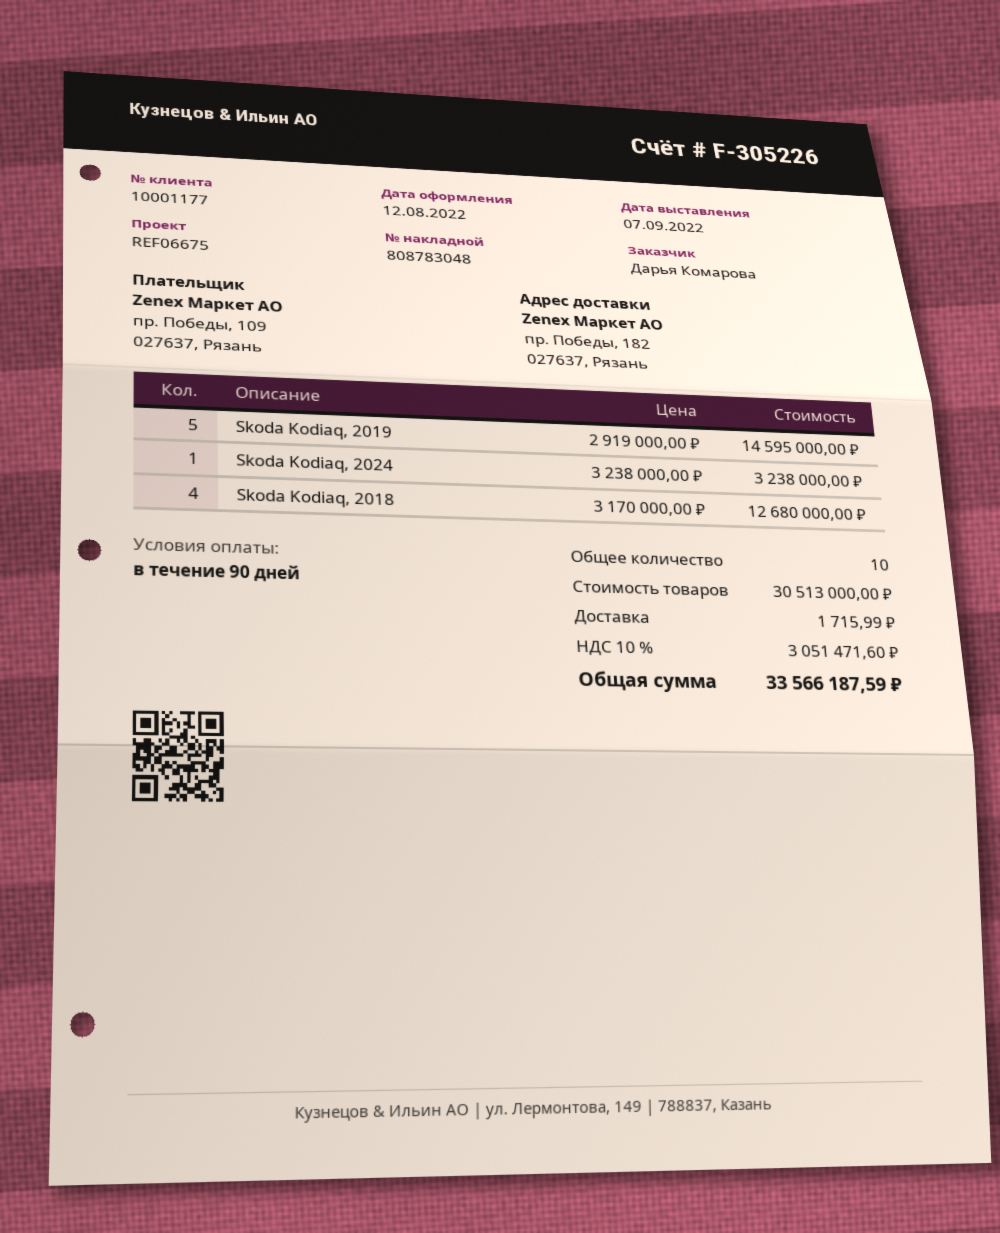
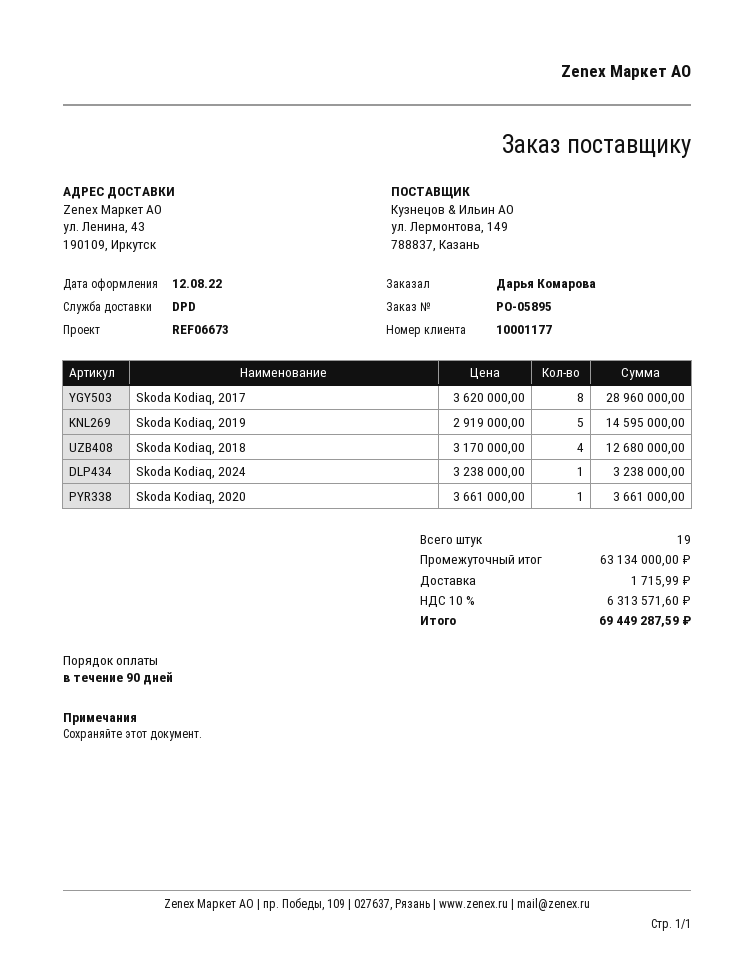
reference: REF06675 -> REF06673
ship to: пр. Победы, 182, 027637, Рязань -> ул. Ленина, 43, 190109, Иркутск
Skoda Kodiaq, 2017: none -> 8 x 3620000.00 = 28960000.00
Skoda Kodiaq, 2020: none -> 1 x 3661000.00 = 3661000.00
total quantity: 10 -> 19
subtotal: 30513000.00 -> 63134000.00
tax: 10% = 3051471.60 -> 10% = 6313571.60
total: 33566187.59 -> 69449287.59

